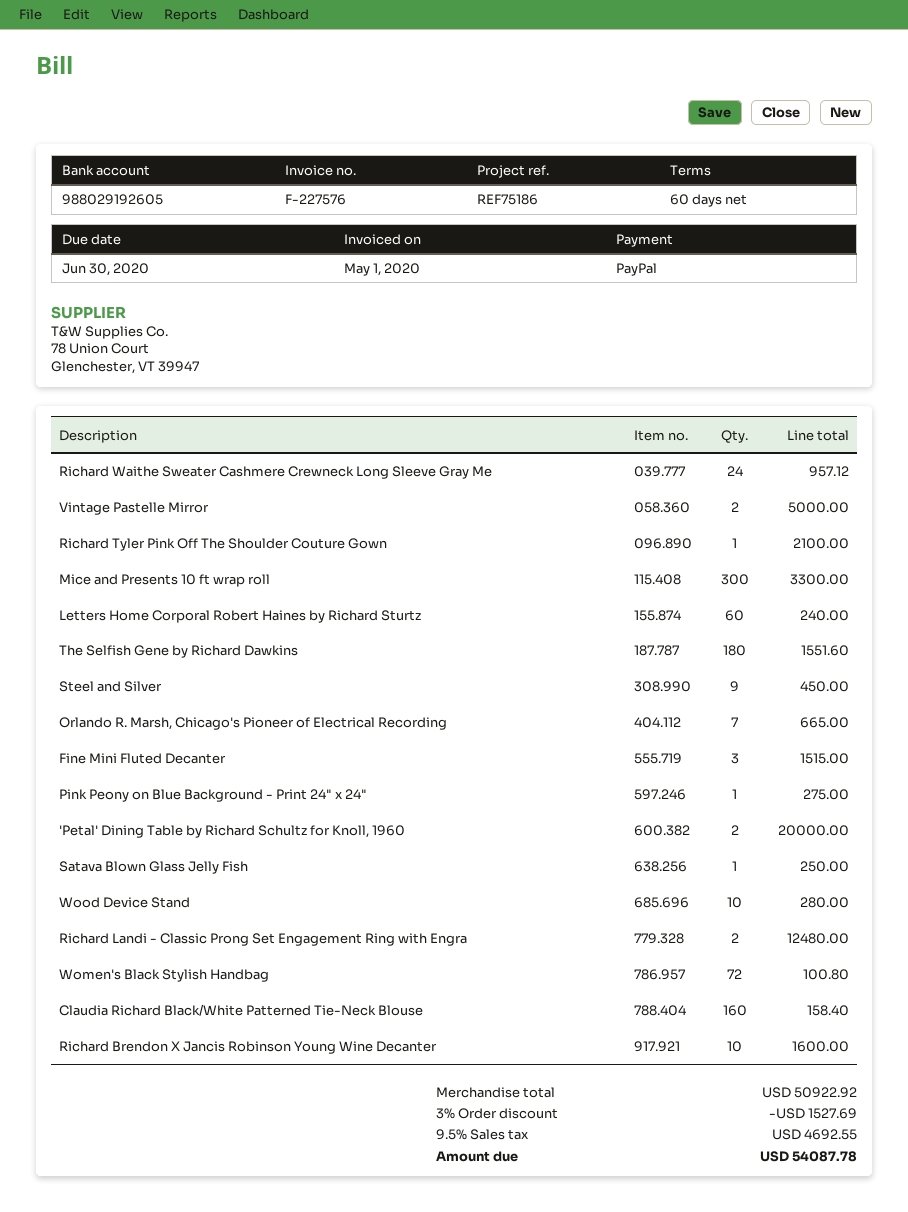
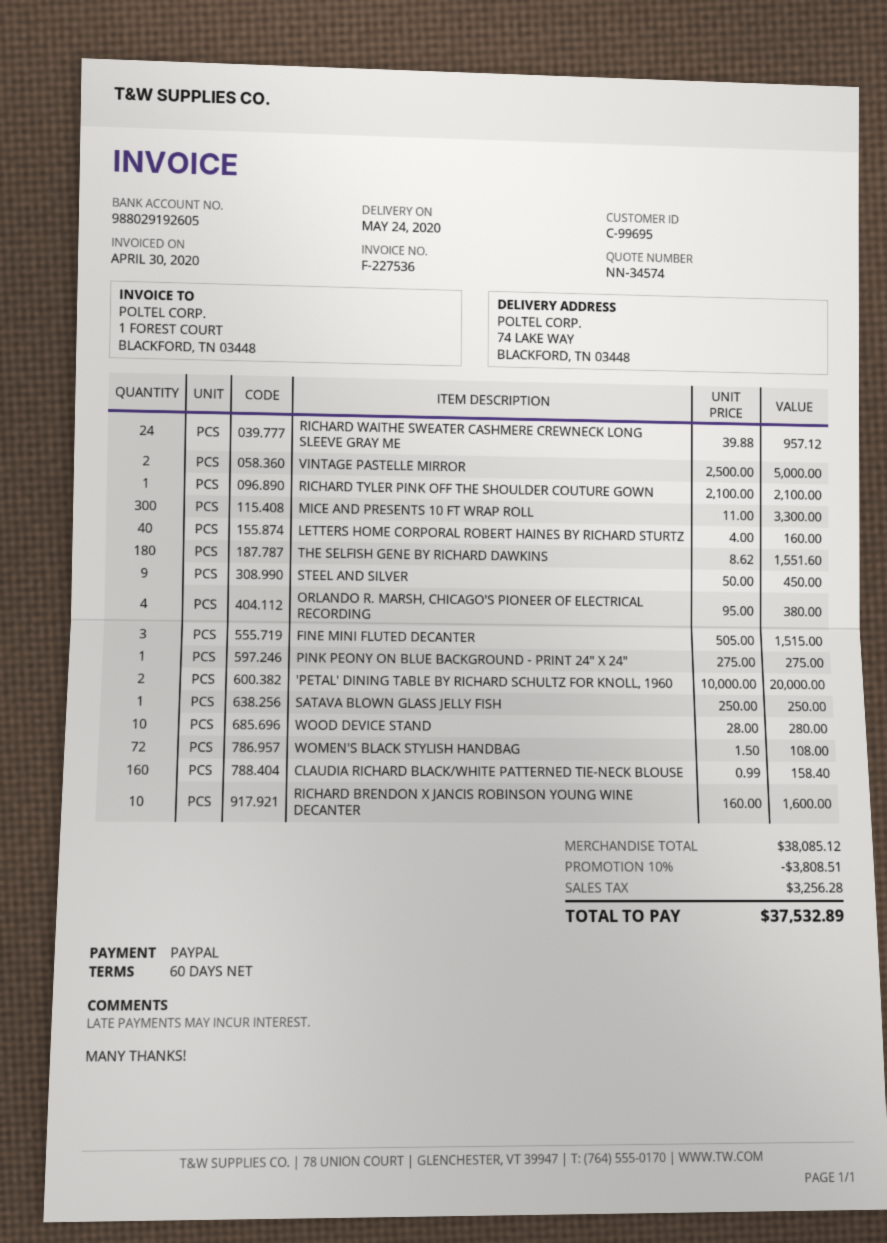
invoice number: F-227576 -> F-227536
invoice date: 2020-05-01 -> 2020-04-30
Letters Home Corporal Robert Haines by Richard Sturtz: 60 for 240.00 -> 40 for 160.00
Orlando R. Marsh, Chicago's Pioneer of Electrical Recording: 7 for 665.00 -> 4 for 380.00
Richard Landi - Classic Prong Set Engagement Ring with Engra: 2 for 12480.00 -> none
Women's Black Stylish Handbag: 72 for 100.80 -> 72 for 108.00
subtotal: 50922.92 -> 38085.12
discount: 3% = 1527.69 -> 10% = 3808.51
tax: 4692.55 -> 3256.28
total: 54087.78 -> 37532.89

